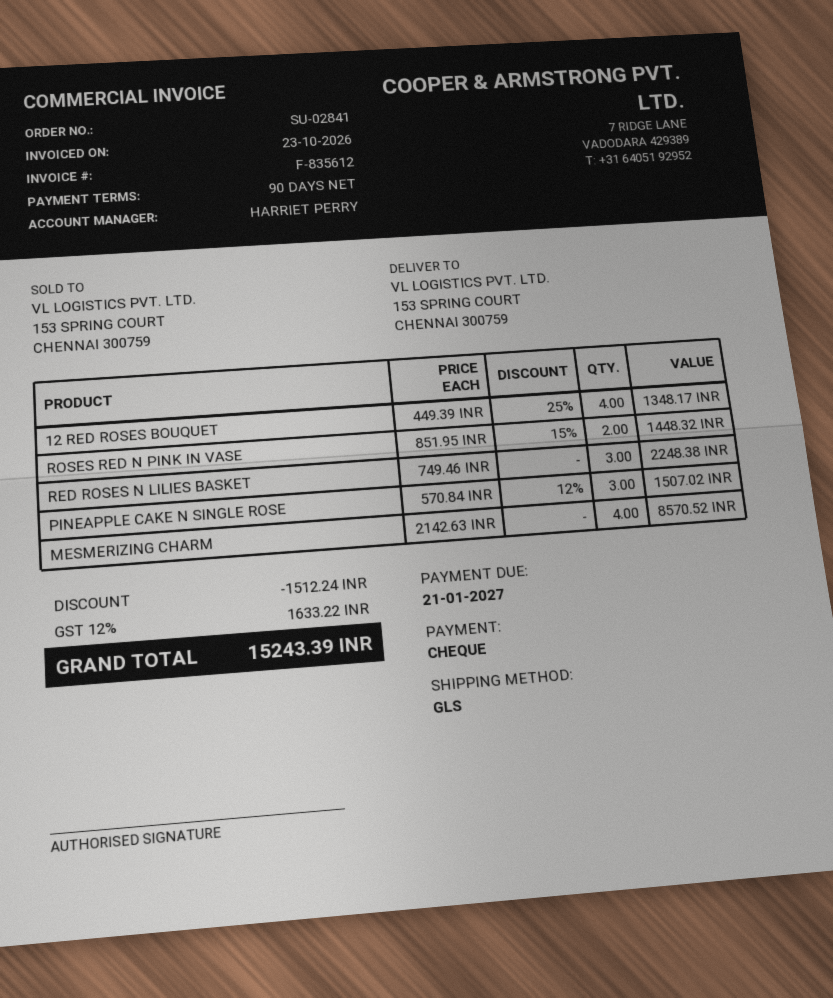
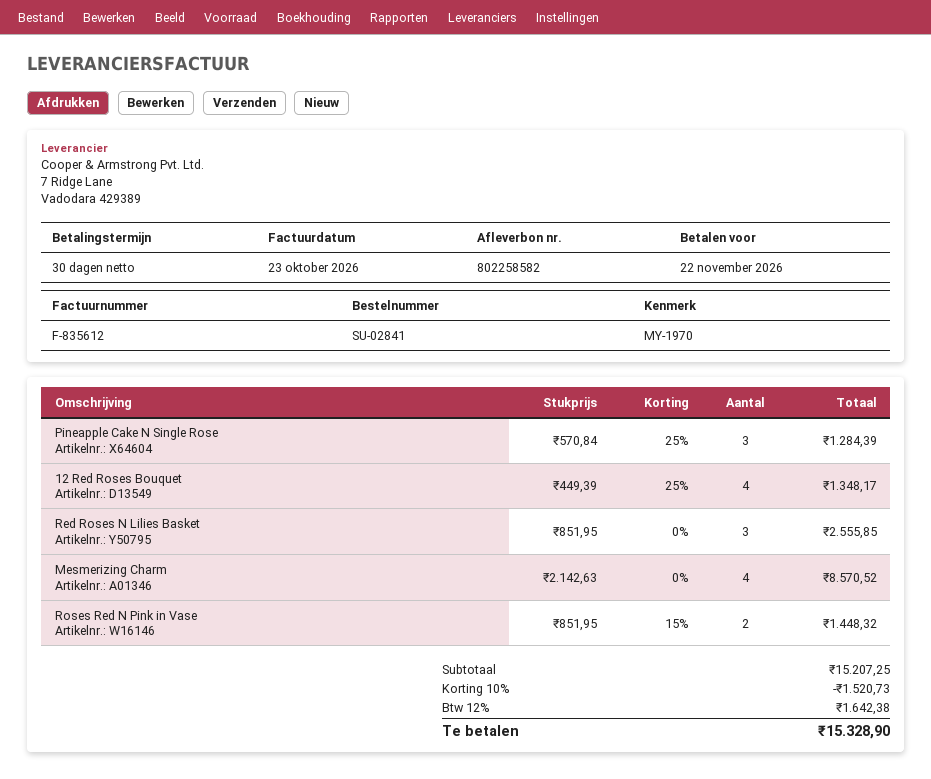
payment terms: 90 days -> 30 days
due date: 2027-01-21 -> 2026-11-22
RED ROSES N LILIES BASKET: 3 x 749.46 = 2248.38 -> 3 x 851.95 = 2555.85
PINEAPPLE CAKE N SINGLE ROSE: 3 x 570.84 - 12% = 1507.02 -> 3 x 570.84 - 25% = 1284.39
discount: 1512.24 -> 1520.73
tax: 12% = 1633.22 -> 12% = 1642.38
total: 15243.39 -> 15328.90

